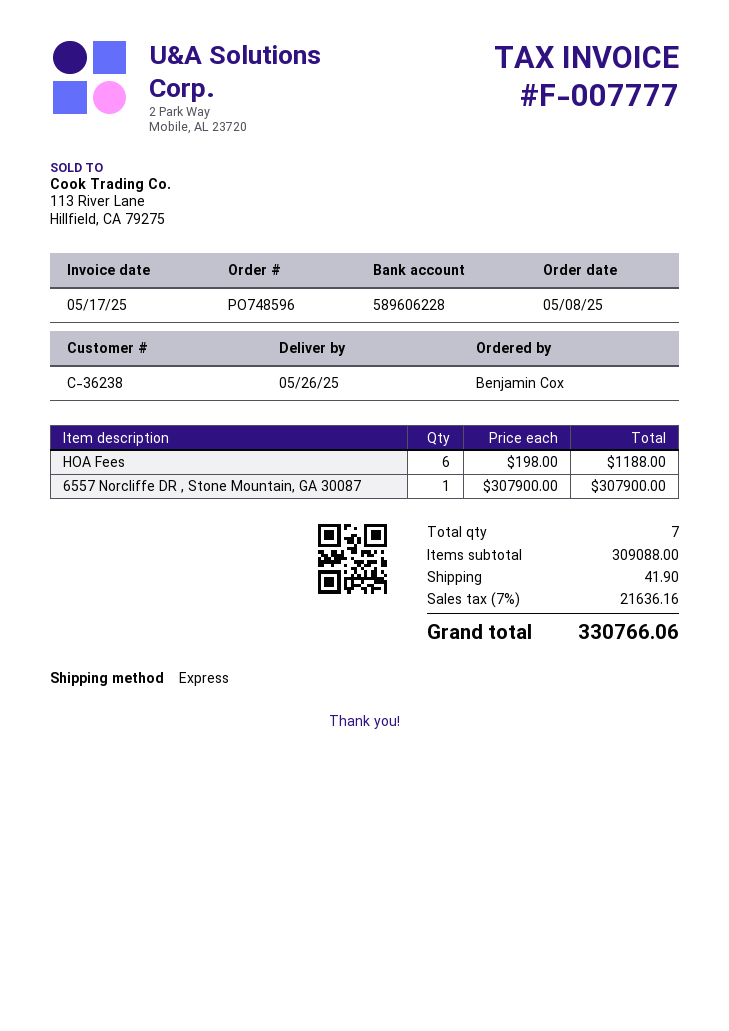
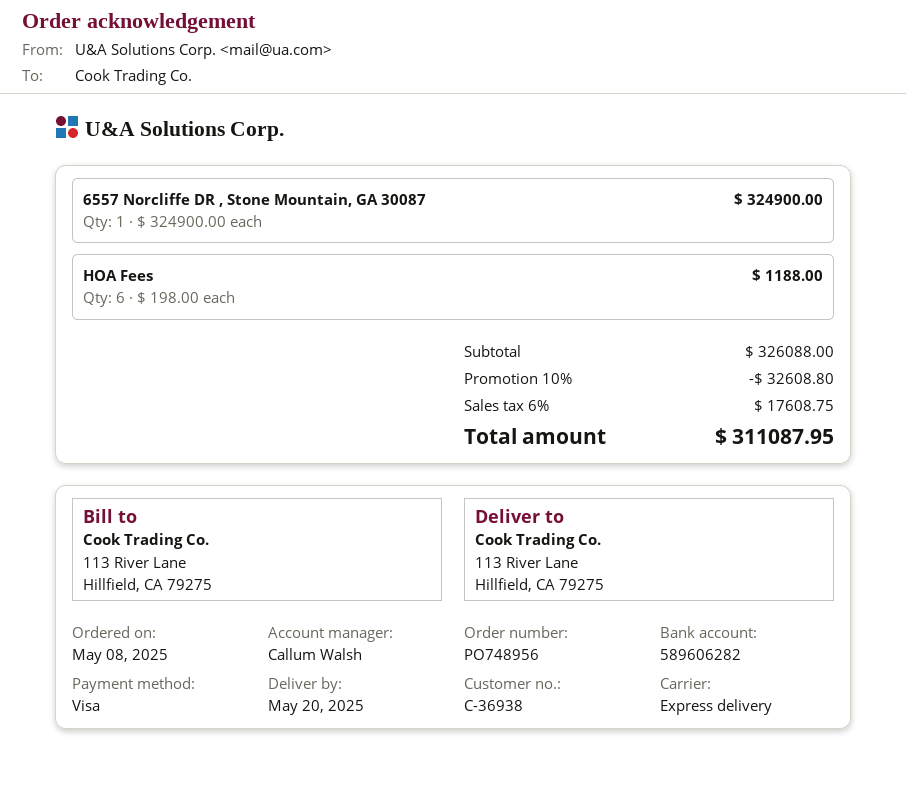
order number: PO748596 -> PO748956
delivery date: 2025-05-26 -> 2025-05-20
customer number: C-36238 -> C-36938
bank account: 589606228 -> 589606282
6557 Norcliffe DR , Stone Mountain, GA 30087: 1 x 307900.00 = 307900.00 -> 1 x 324900.00 = 324900.00
subtotal: 309088.00 -> 326088.00
discount: none -> 10% = 32608.80
shipping: 41.90 -> none
tax: 7% = 21636.16 -> 6% = 17608.75
total: 330766.06 -> 311087.95

